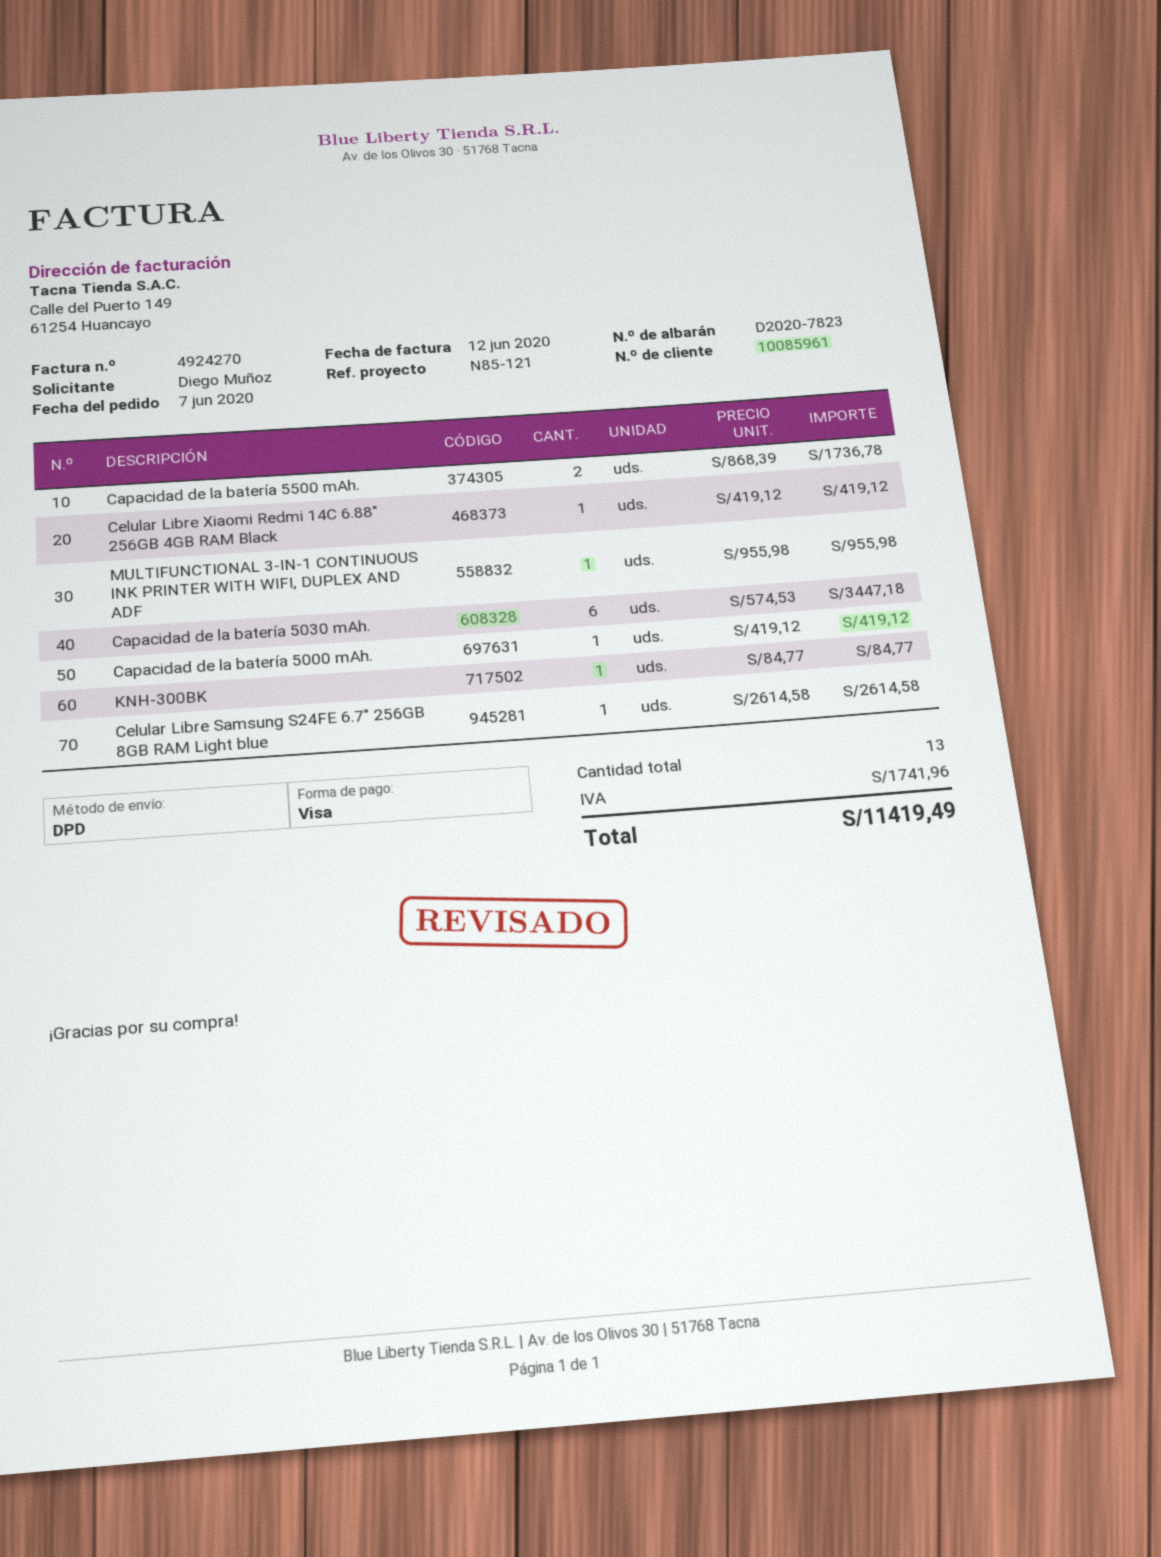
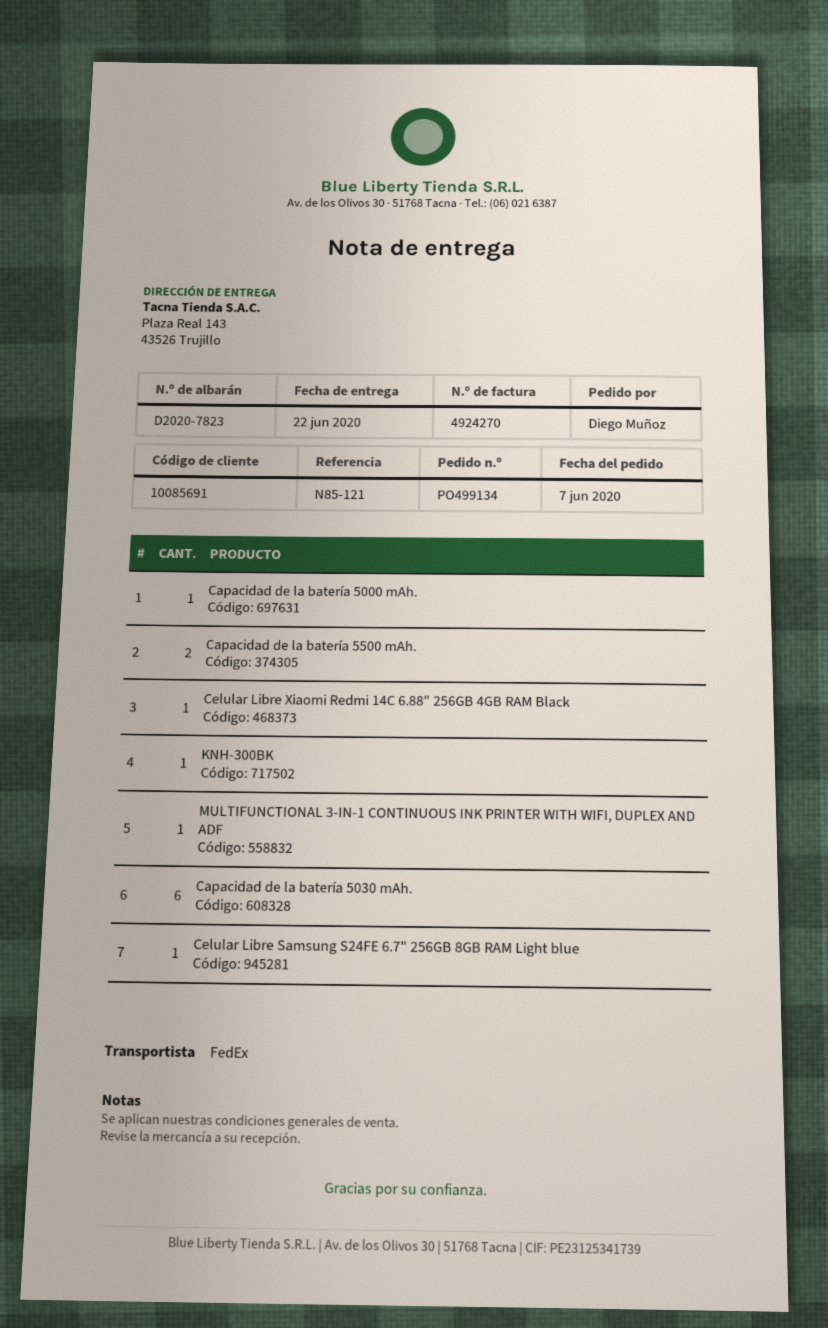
customer number: 10085961 -> 10085691
shipping method: DPD -> FedEx

